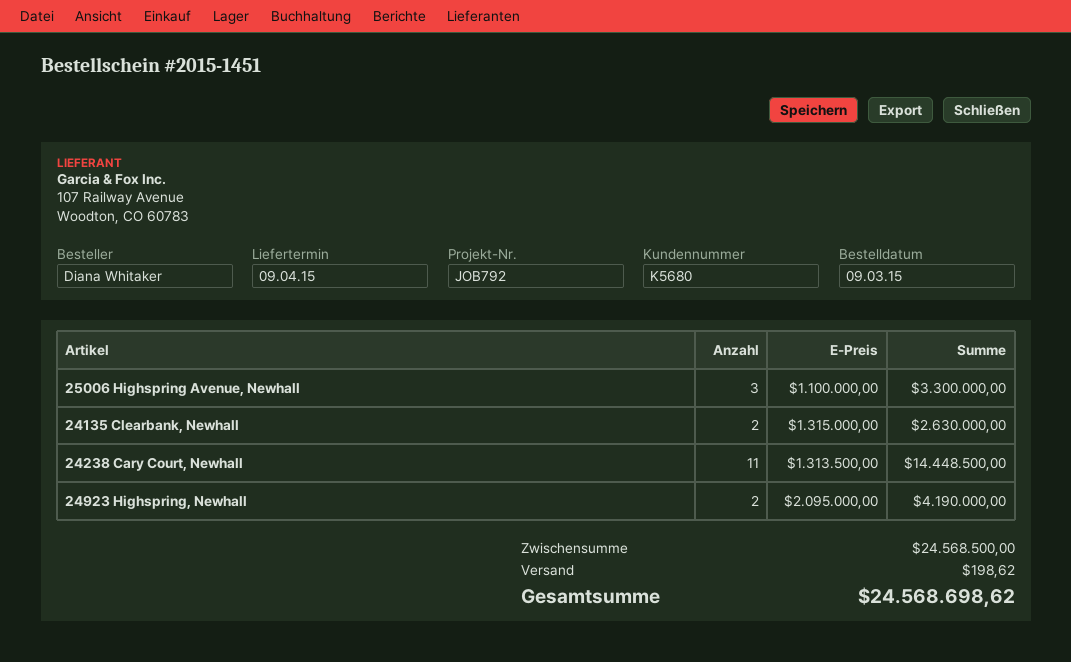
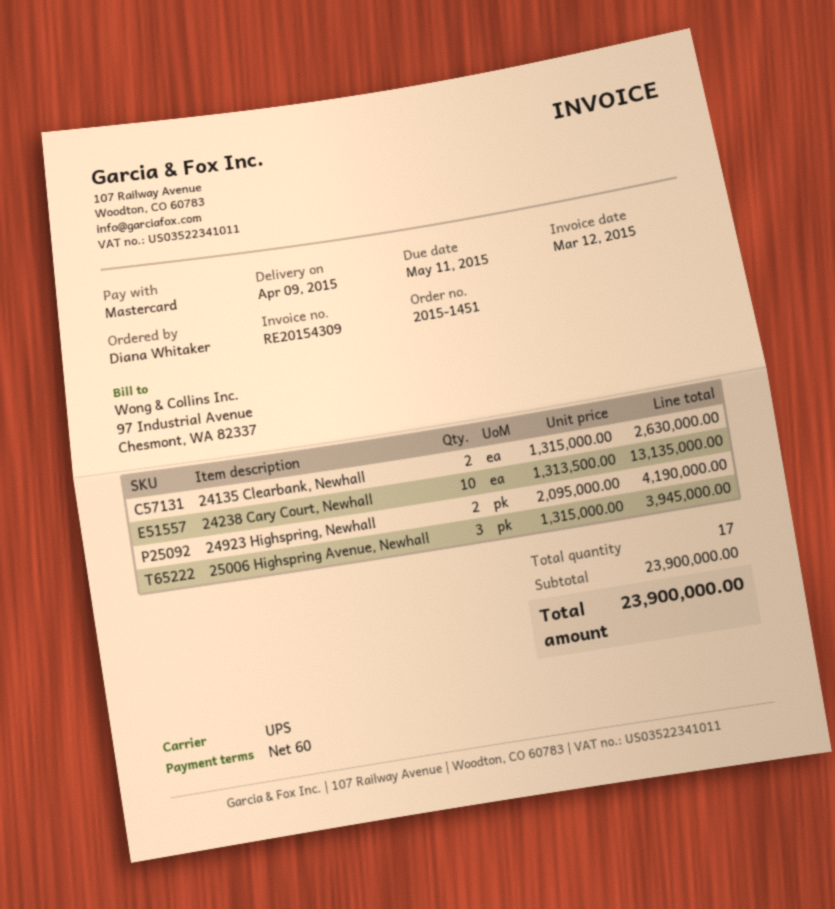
25006 Highspring Avenue, Newhall: 3 x 1100000.00 = 3300000.00 -> 3 x 1315000.00 = 3945000.00
24238 Cary Court, Newhall: 11 x 1313500.00 = 14448500.00 -> 10 x 1313500.00 = 13135000.00
subtotal: 24568500.00 -> 23900000.00
shipping: 198.62 -> none
total: 24568698.62 -> 23900000.00

